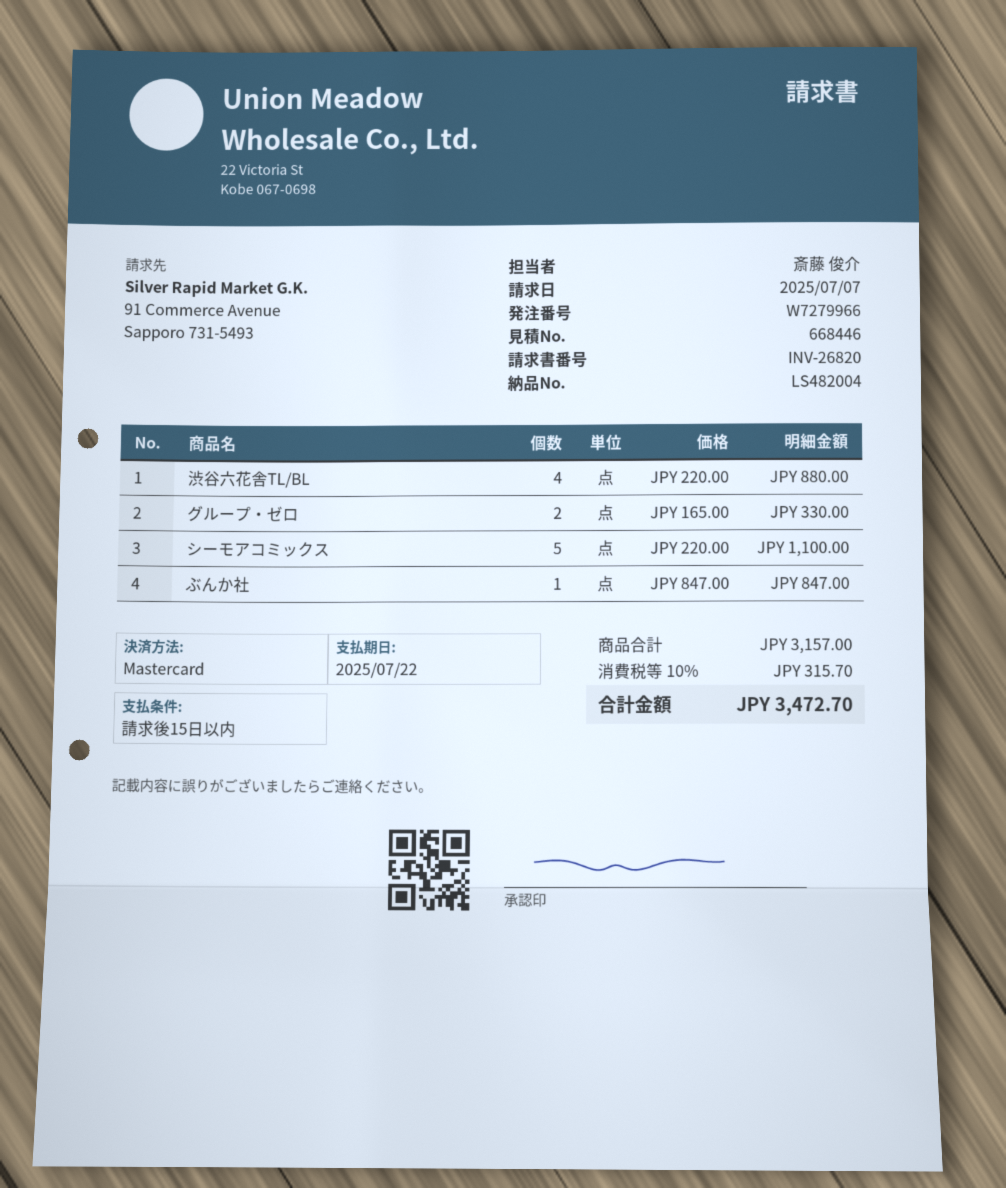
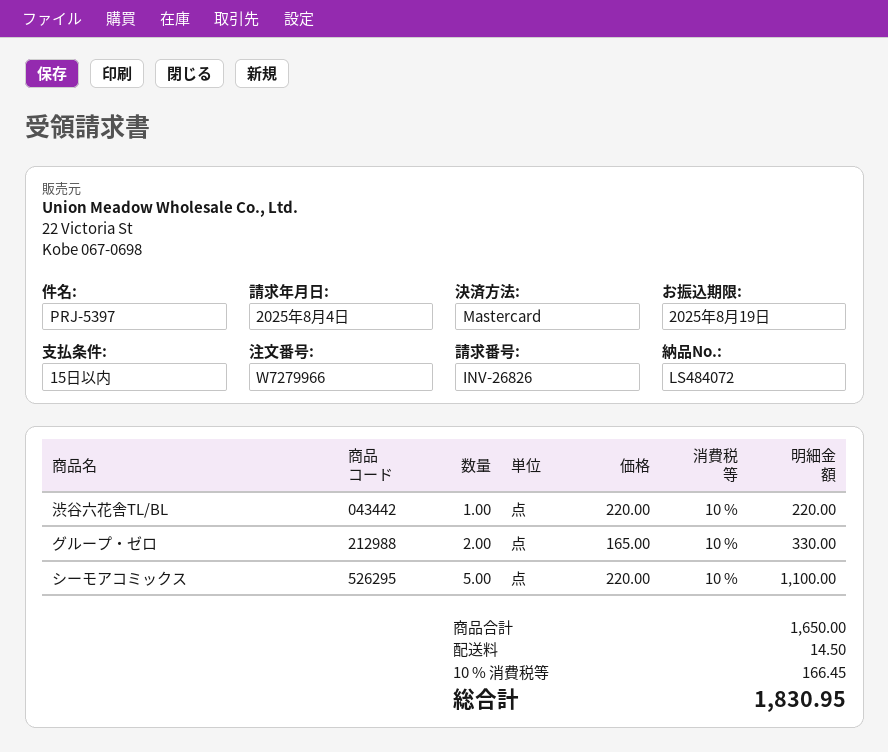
delivery note number: LS482004 -> LS484072
invoice number: INV-26820 -> INV-26826
invoice date: 2025-07-07 -> 2025-08-04
due date: 2025-07-22 -> 2025-08-19
渋谷六花舎TL/BL: 4 x 220.00 = 880.00 -> 1 x 220.00 = 220.00
ぶんか社: 1 x 847.00 = 847.00 -> none
subtotal: 3157.00 -> 1650.00
shipping: none -> 14.50
tax: 10% = 315.70 -> 10% = 166.45
total: 3472.70 -> 1830.95

